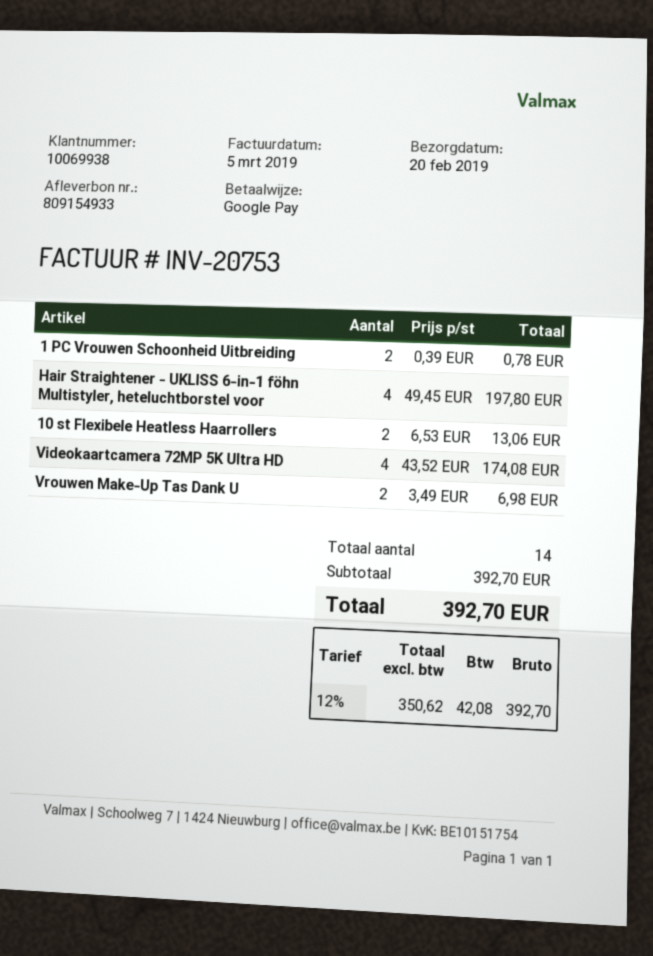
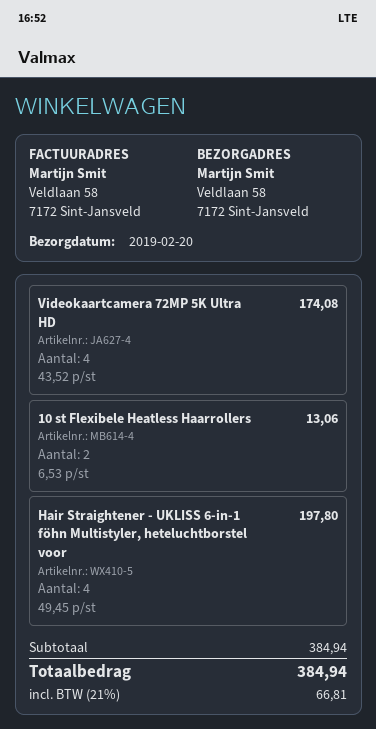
1 PC Vrouwen Schoonheid Uitbreiding: 2 x 0.39 = 0.78 -> none
Vrouwen Make-Up Tas Dank U: 2 x 3.49 = 6.98 -> none
subtotal: 392.70 -> 384.94
tax: 12% = 42.08 -> 21% = 66.81
total: 392.70 -> 384.94

